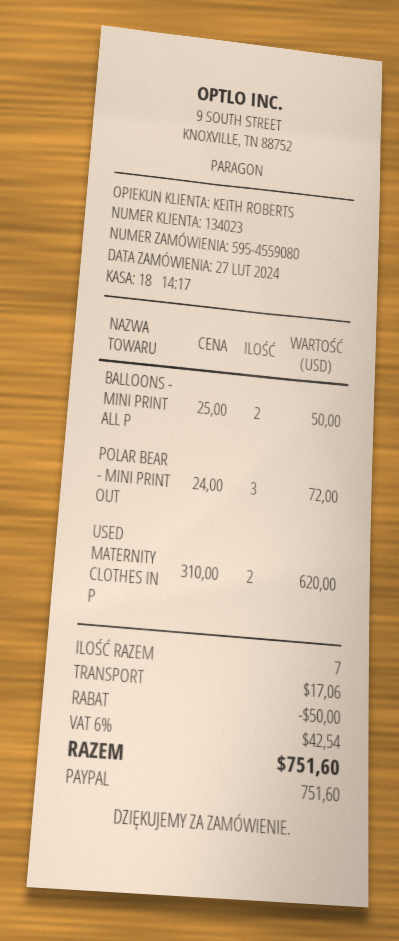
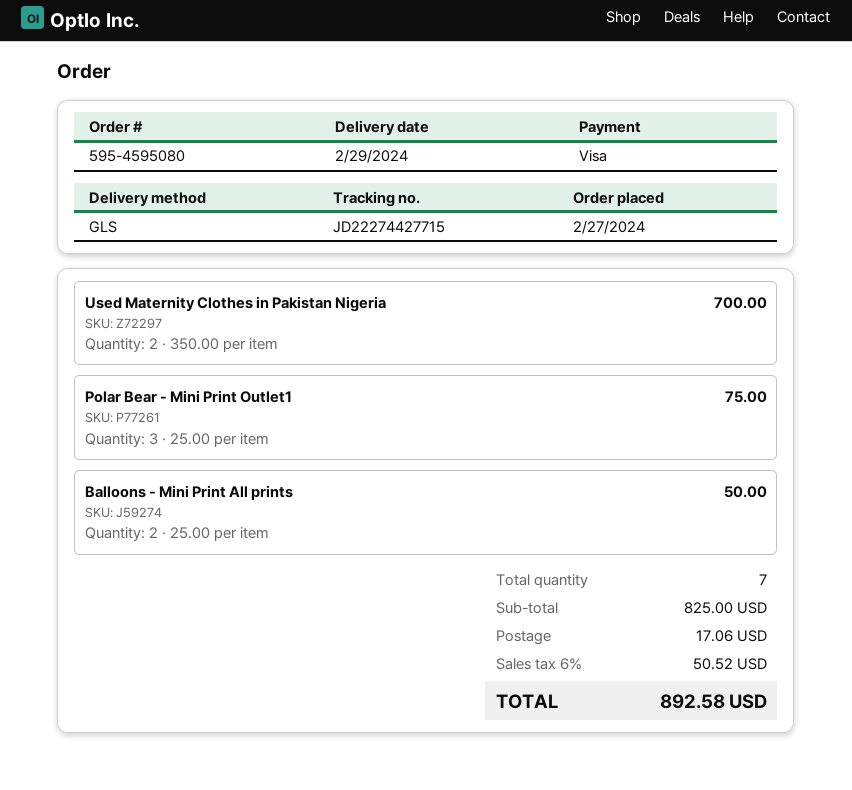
order number: 595-4559080 -> 595-4595080
payment method: PayPal -> Visa
POLAR BEAR - MINI PRINT OUT: 3 x 24.00 = 72.00 -> 3 x 25.00 = 75.00
USED MATERNITY CLOTHES IN P: 2 x 310.00 = 620.00 -> 2 x 350.00 = 700.00
discount: 50.00 -> none
tax: 6% = 42.54 -> 6% = 50.52
total: 751.60 -> 892.58

